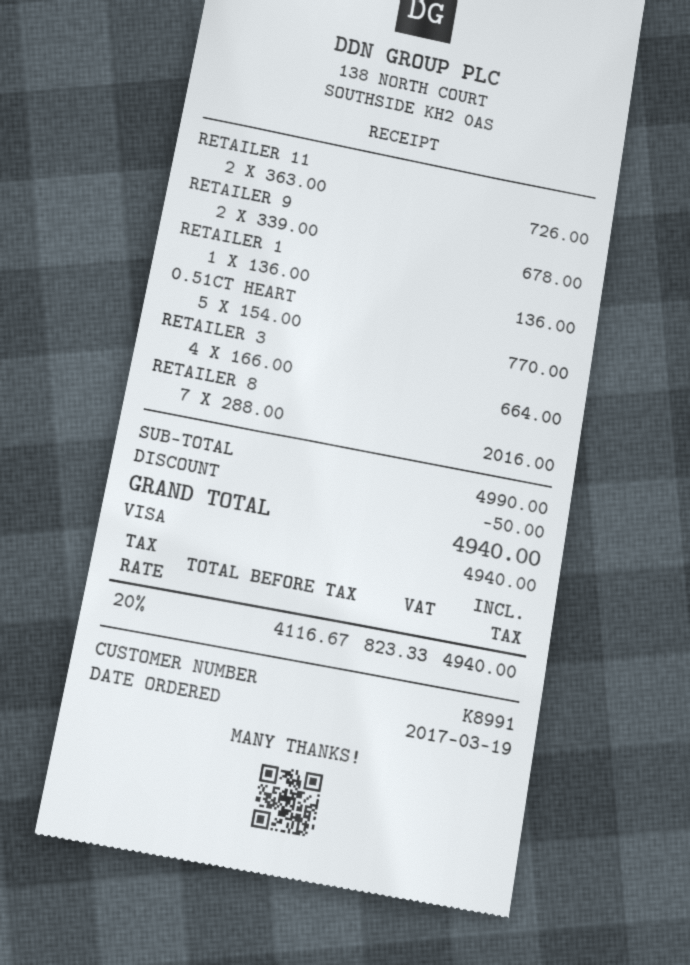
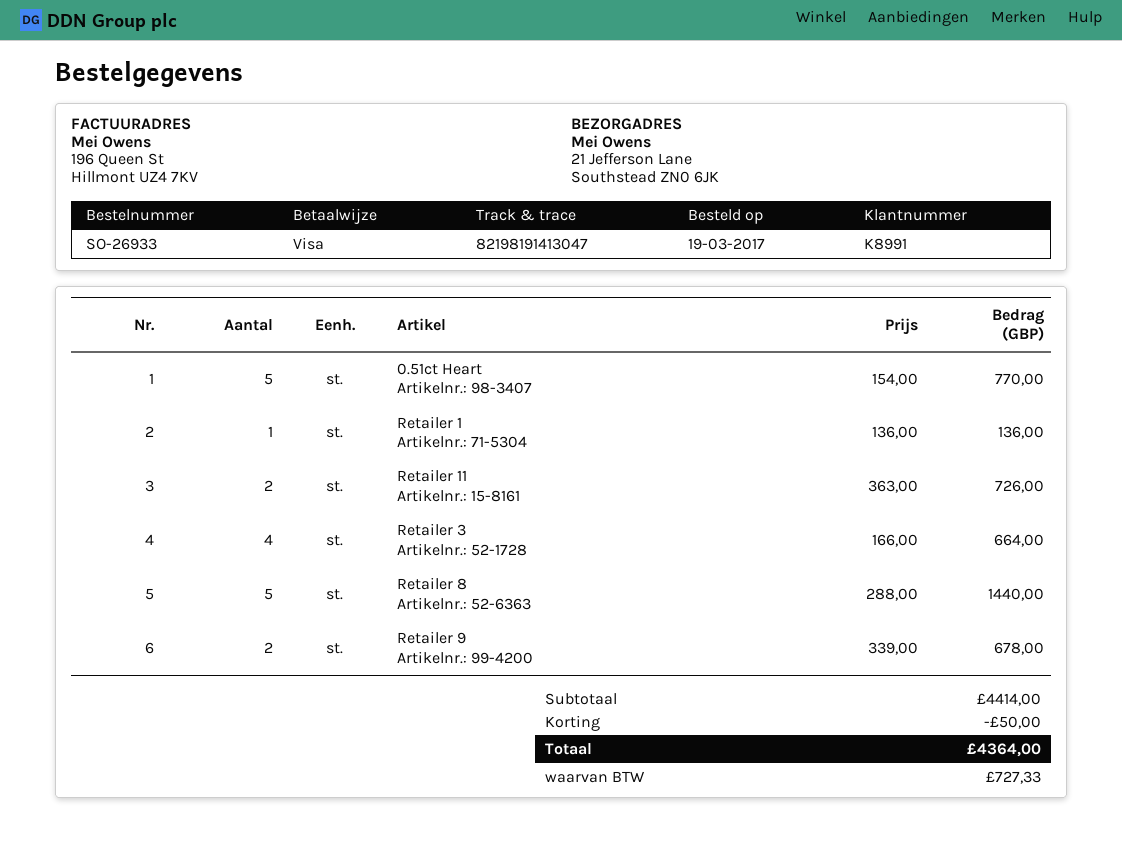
RETAILER 8: 7 x 288.00 = 2016.00 -> 5 x 288.00 = 1440.00
subtotal: 4990.00 -> 4414.00
tax: 823.33 -> 727.33
total: 4940.00 -> 4364.00

